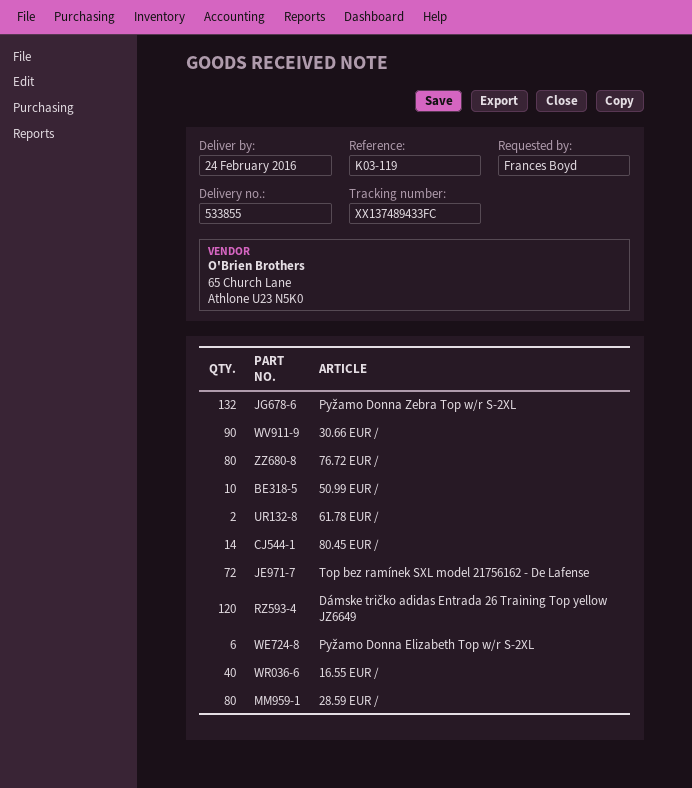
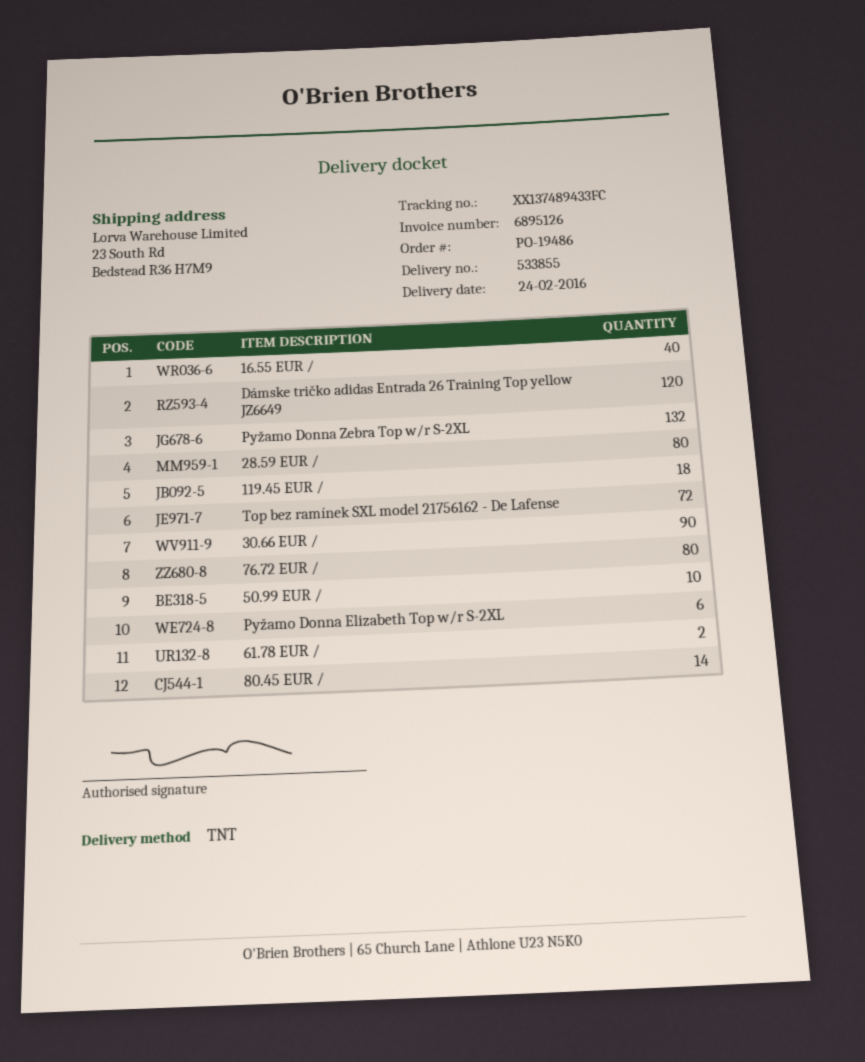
119.45 EUR /: none -> 18

